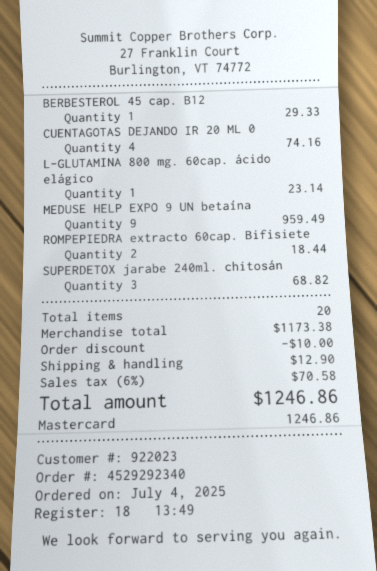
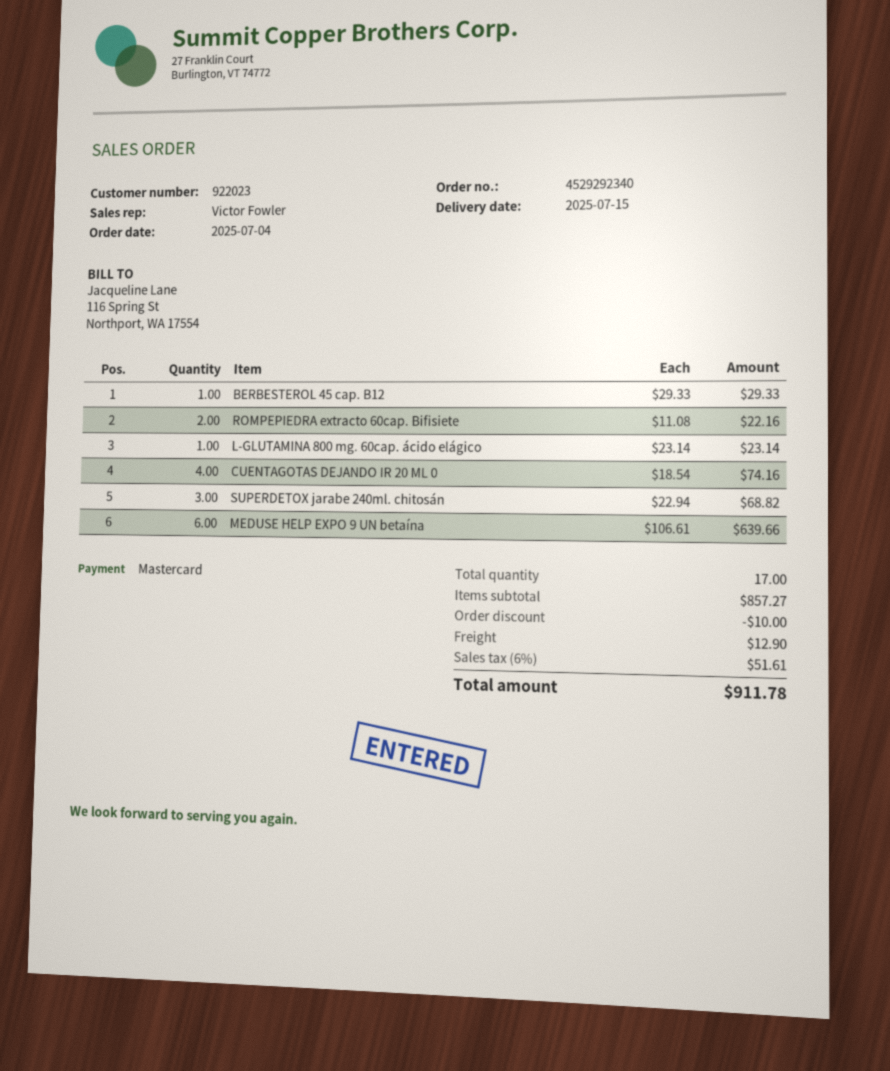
MEDUSE HELP EXPO 9 UN betaína: 9 for 959.49 -> 6 for 639.66
ROMPEPIEDRA extracto 60cap. Bifisiete: 2 for 18.44 -> 2 for 22.16
total quantity: 20 -> 17
subtotal: 1173.38 -> 857.27
tax: 6% = 70.58 -> 6% = 51.61
total: 1246.86 -> 911.78

